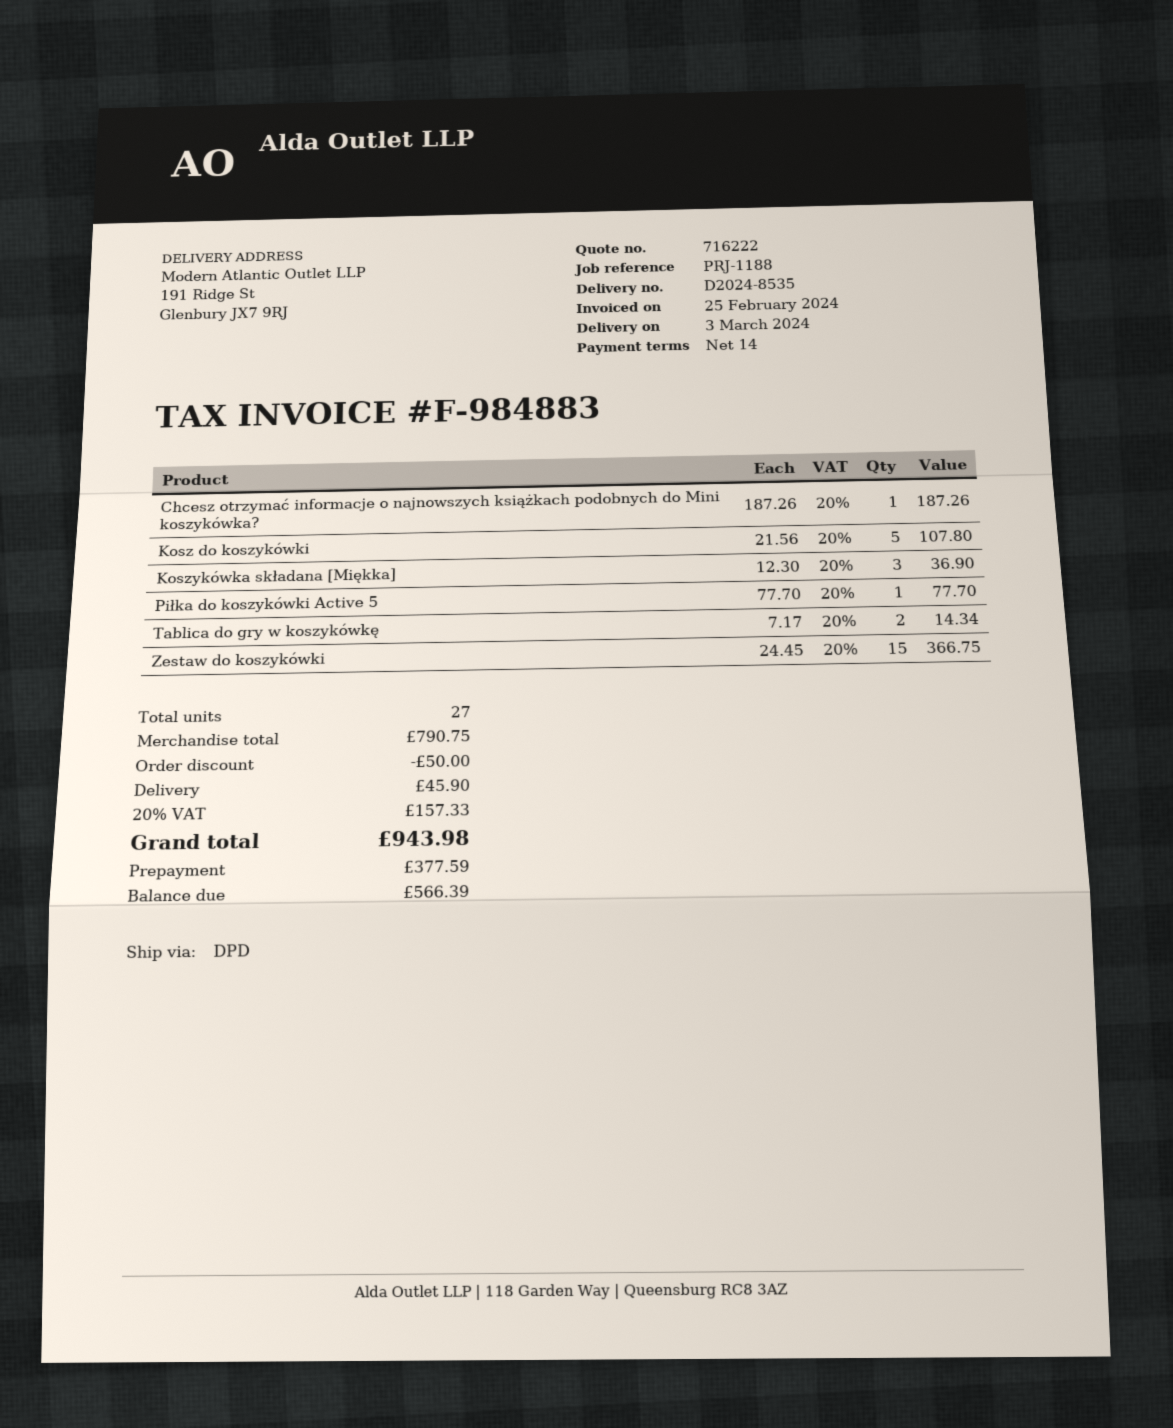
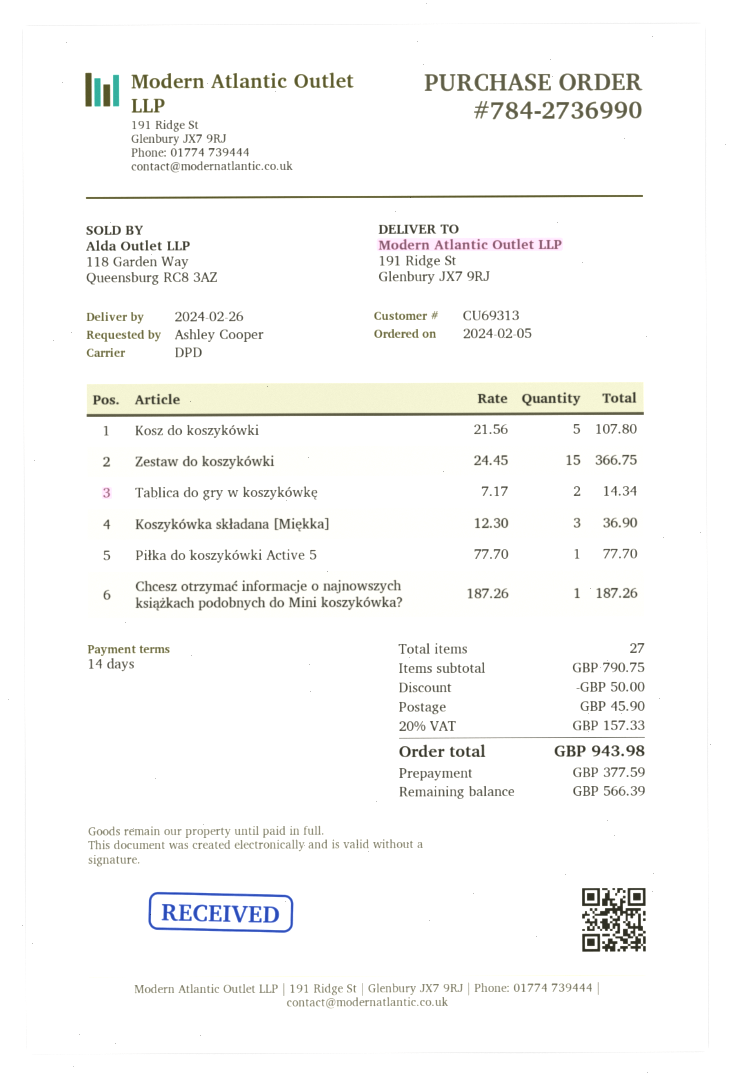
delivery date: 2024-03-03 -> 2024-02-26

